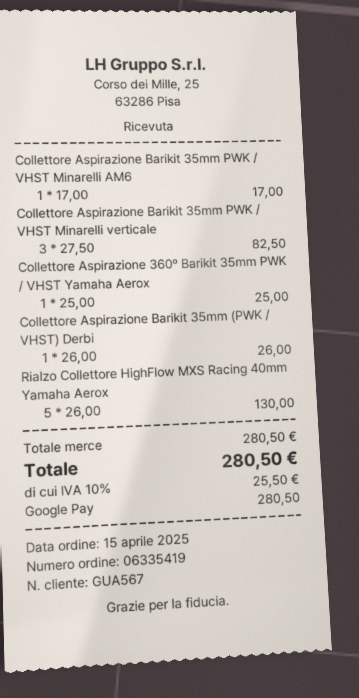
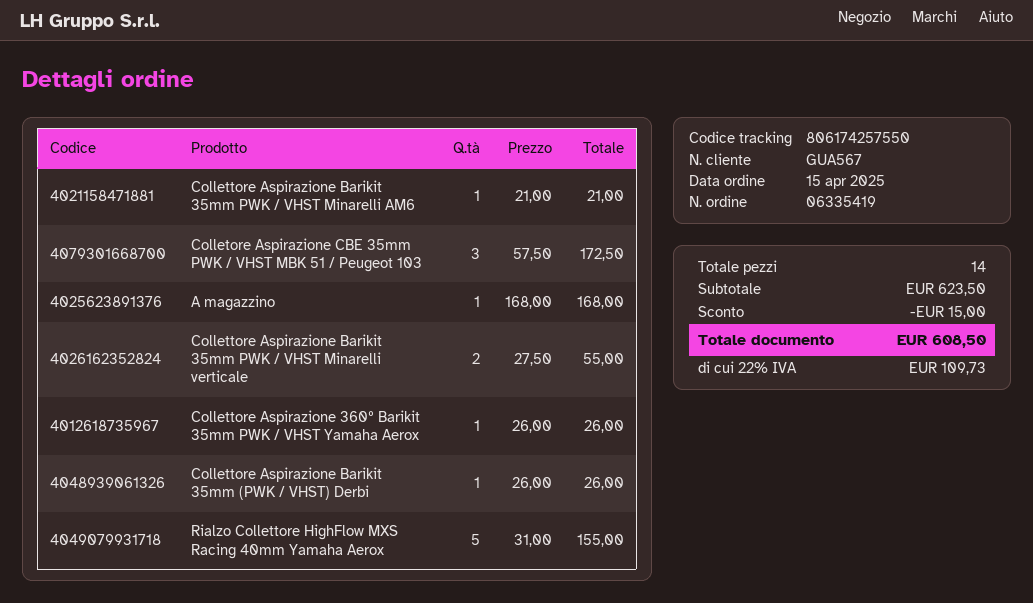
Collettore Aspirazione Barikit 35mm PWK / VHST Minarelli AM6: 1 x 17.00 = 17.00 -> 1 x 21.00 = 21.00
Collettore Aspirazione Barikit 35mm PWK / VHST Minarelli verticale: 3 x 27.50 = 82.50 -> 2 x 27.50 = 55.00
Collettore Aspirazione 360º Barikit 35mm PWK / VHST Yamaha Aerox: 1 x 25.00 = 25.00 -> 1 x 26.00 = 26.00
Rialzo Collettore HighFlow MXS Racing 40mm Yamaha Aerox: 5 x 26.00 = 130.00 -> 5 x 31.00 = 155.00
Colletore Aspirazione CBE 35mm PWK / VHST MBK 51 / Peugeot 103: none -> 3 x 57.50 = 172.50
A magazzino: none -> 1 x 168.00 = 168.00
subtotal: 280.50 -> 623.50
discount: none -> 15.00
tax: 10% = 25.50 -> 22% = 109.73
total: 280.50 -> 608.50

